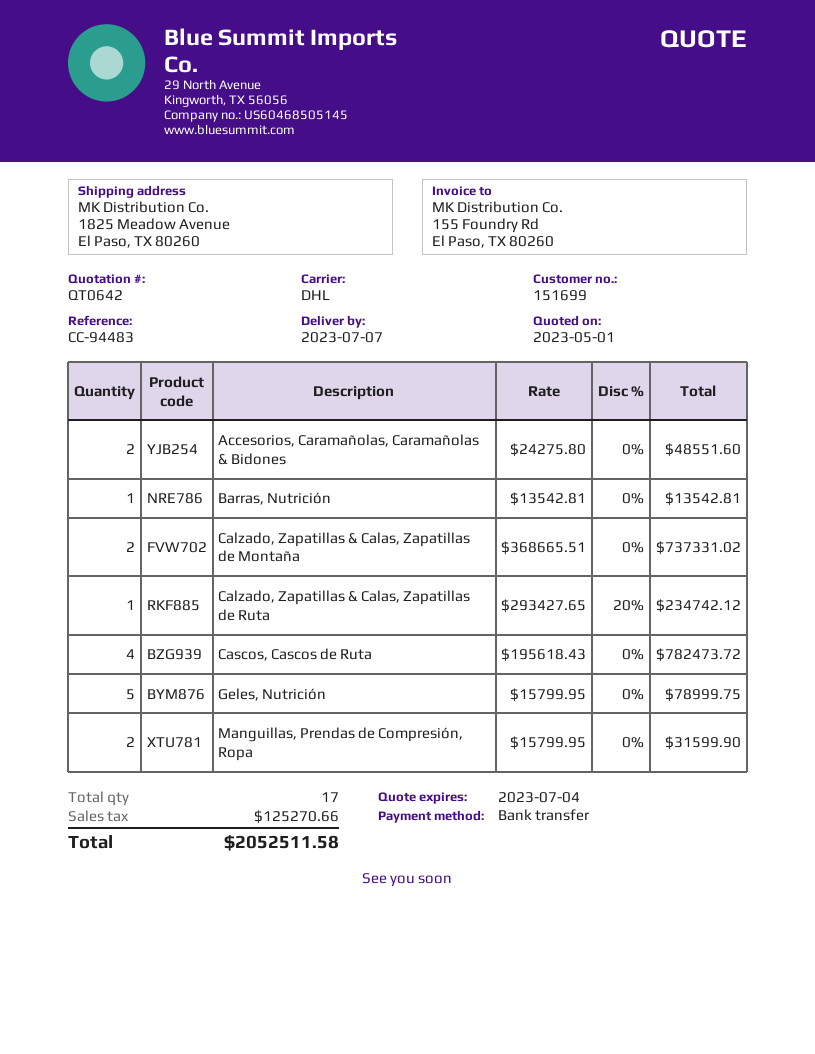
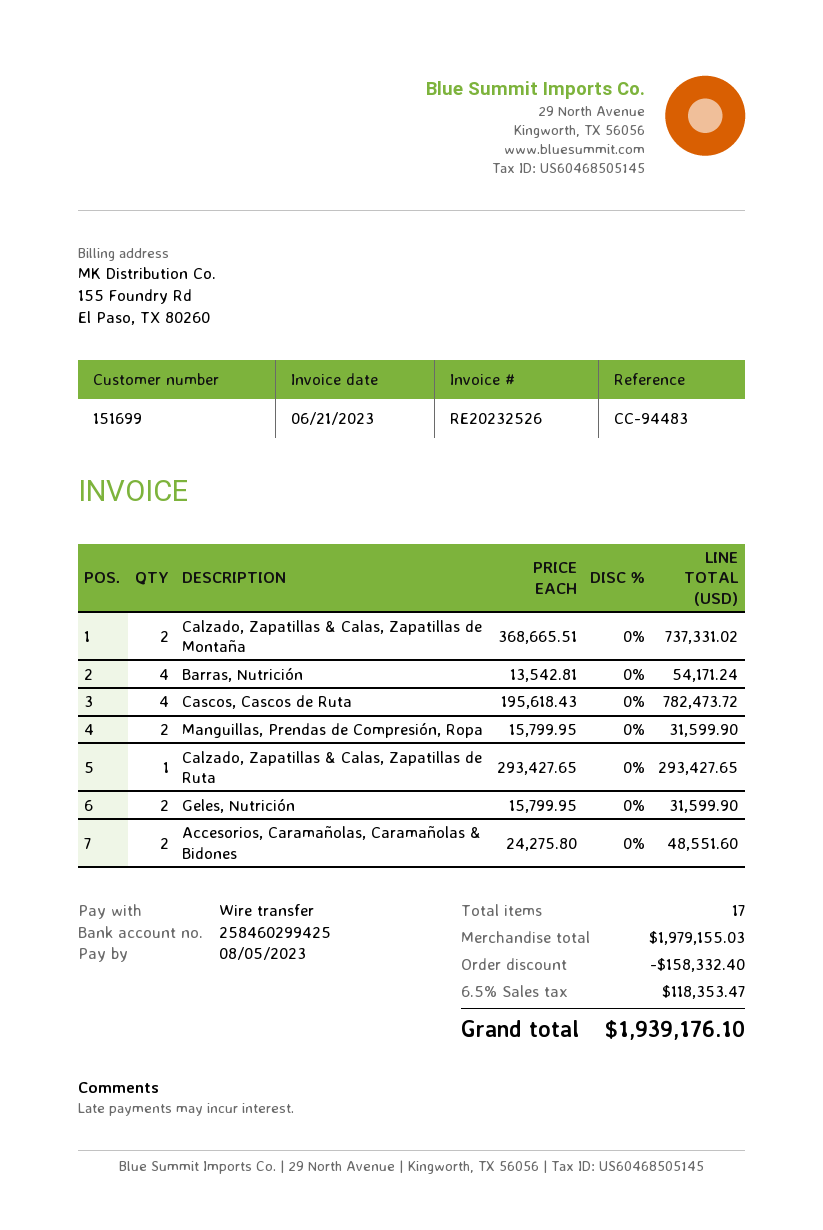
Barras, Nutrición: 1 x 13542.81 = 13542.81 -> 4 x 13542.81 = 54171.24
Calzado, Zapatillas & Calas, Zapatillas de Ruta: 1 x 293427.65 - 20% = 234742.12 -> 1 x 293427.65 = 293427.65
Geles, Nutrición: 5 x 15799.95 = 78999.75 -> 2 x 15799.95 = 31599.90
discount: none -> 158332.40
tax: 125270.66 -> 118353.47
total: 2052511.58 -> 1939176.10

